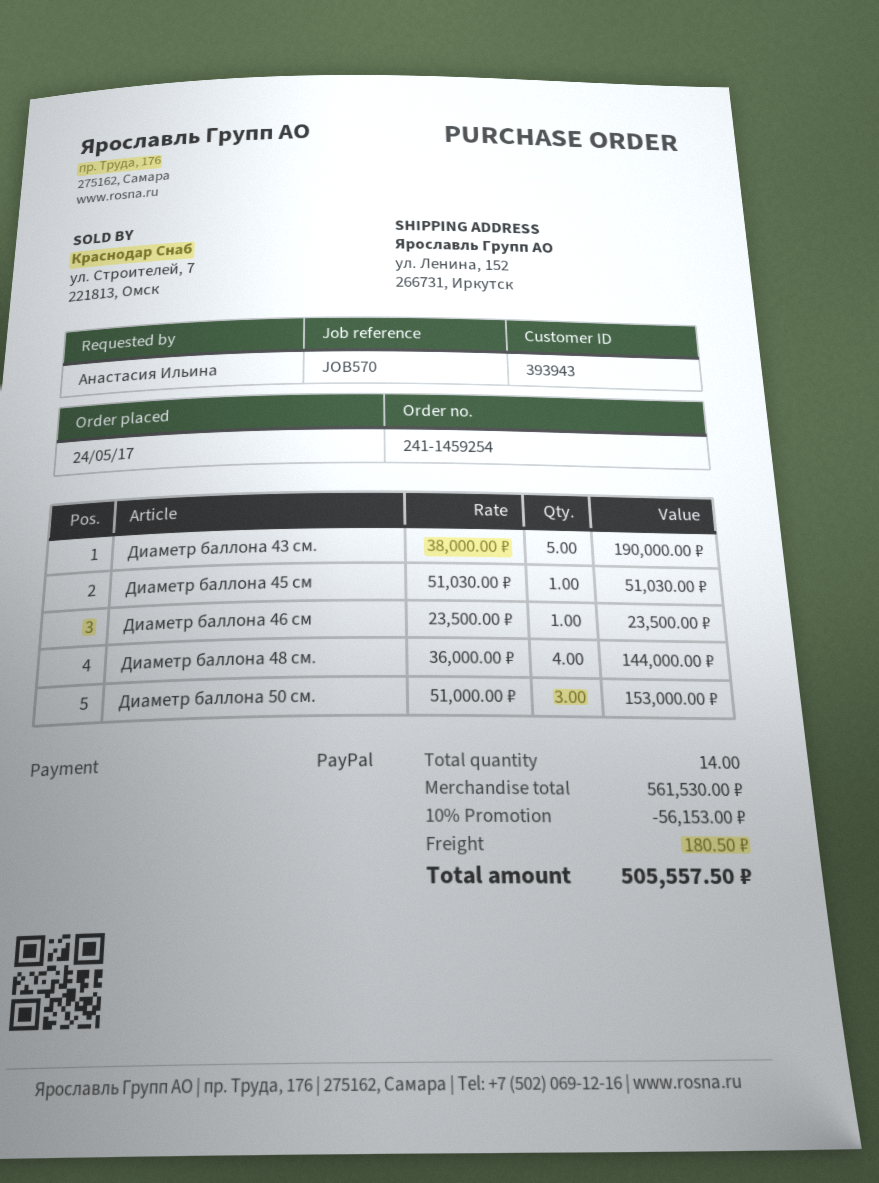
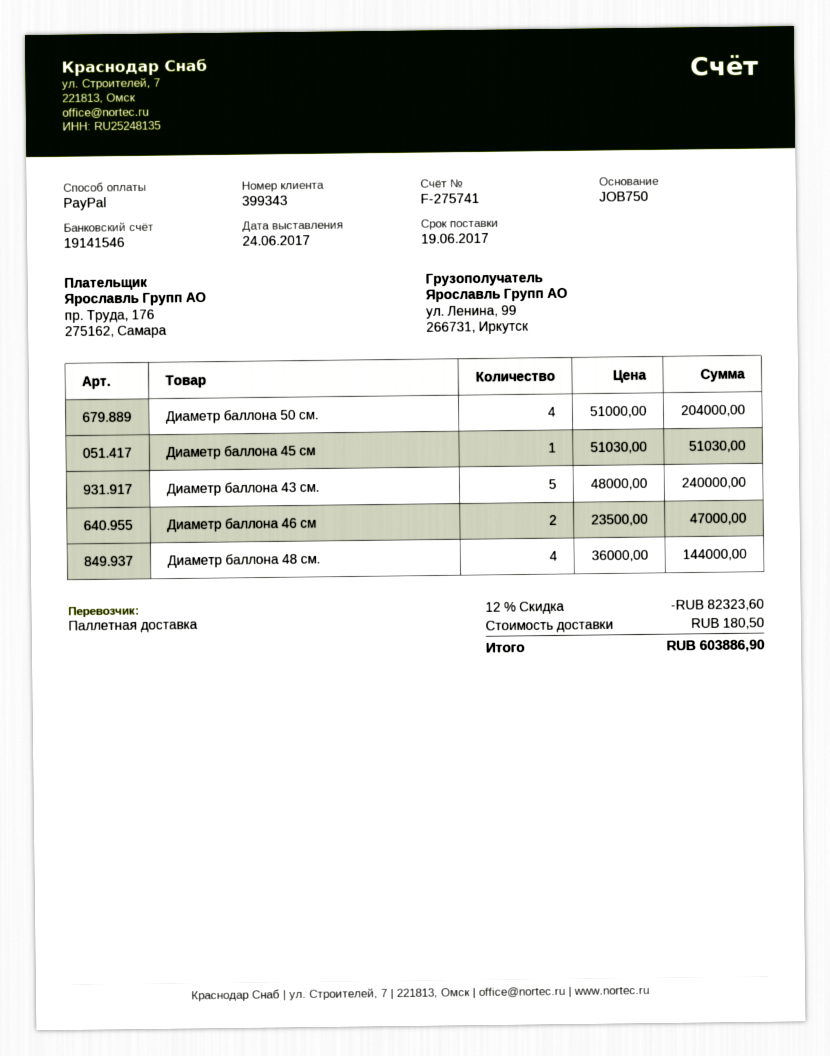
customer number: 393943 -> 399343
reference: JOB570 -> JOB750
ship to: ул. Ленина, 152, 266731, Иркутск -> ул. Ленина, 99, 266731, Иркутск
Диаметр баллона 43 см.: 5 x 38000.00 = 190000.00 -> 5 x 48000.00 = 240000.00
Диаметр баллона 46 см: 1 x 23500.00 = 23500.00 -> 2 x 23500.00 = 47000.00
Диаметр баллона 50 см.: 3 x 51000.00 = 153000.00 -> 4 x 51000.00 = 204000.00
discount: 10% = 56153.00 -> 12% = 82323.60
total: 505557.50 -> 603886.90

